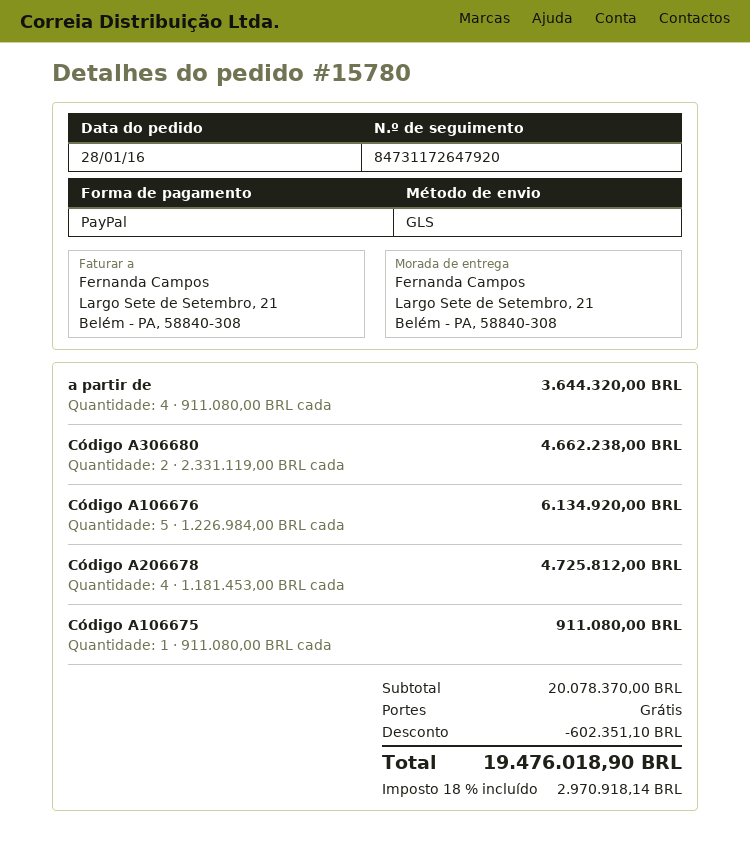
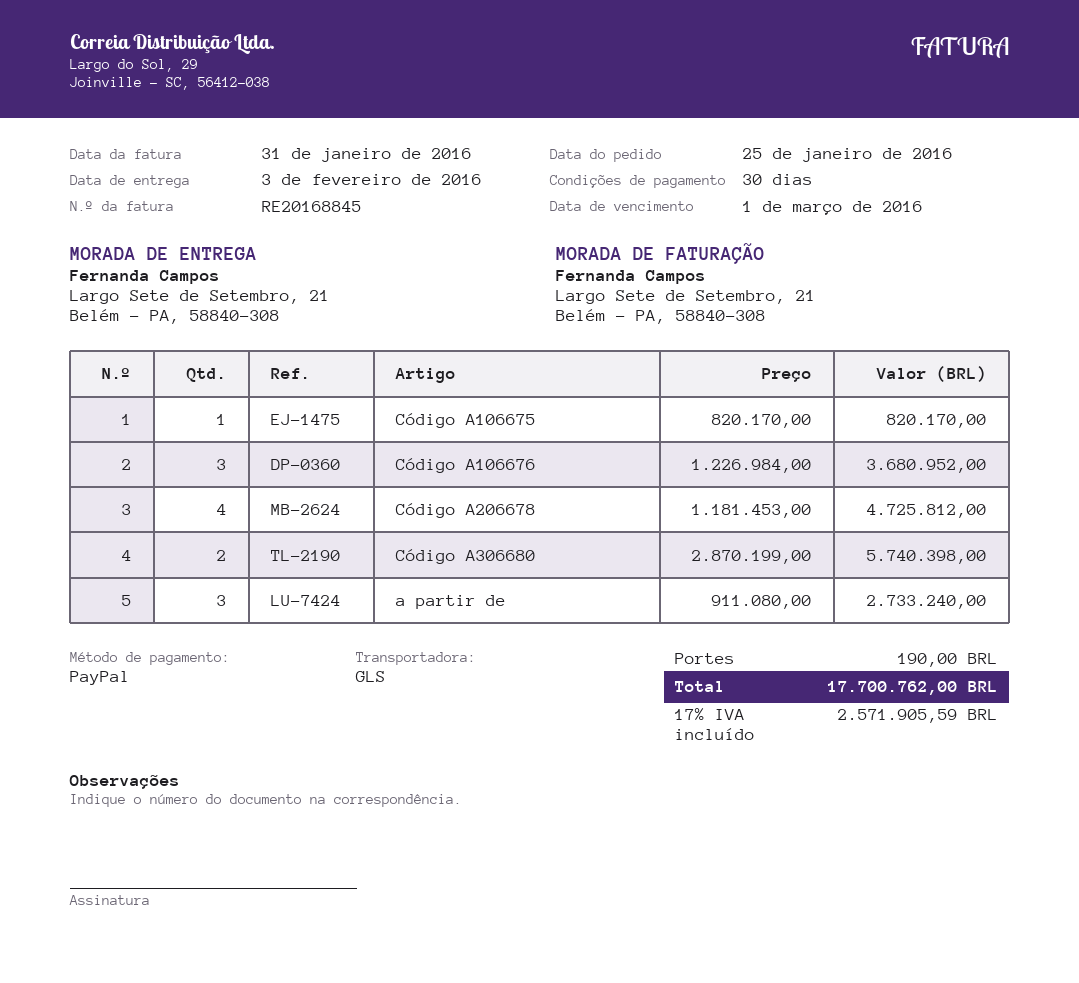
order date: 2016-01-28 -> 2016-01-25
a partir de: 4 x 911080.00 = 3644320.00 -> 3 x 911080.00 = 2733240.00
Código A306680: 2 x 2331119.00 = 4662238.00 -> 2 x 2870199.00 = 5740398.00
Código A106676: 5 x 1226984.00 = 6134920.00 -> 3 x 1226984.00 = 3680952.00
Código A106675: 1 x 911080.00 = 911080.00 -> 1 x 820170.00 = 820170.00
discount: 602351.10 -> none
shipping: 0.00 -> 190.00
tax: 18% = 2970918.14 -> 17% = 2571905.59
total: 19476018.90 -> 17700762.00

